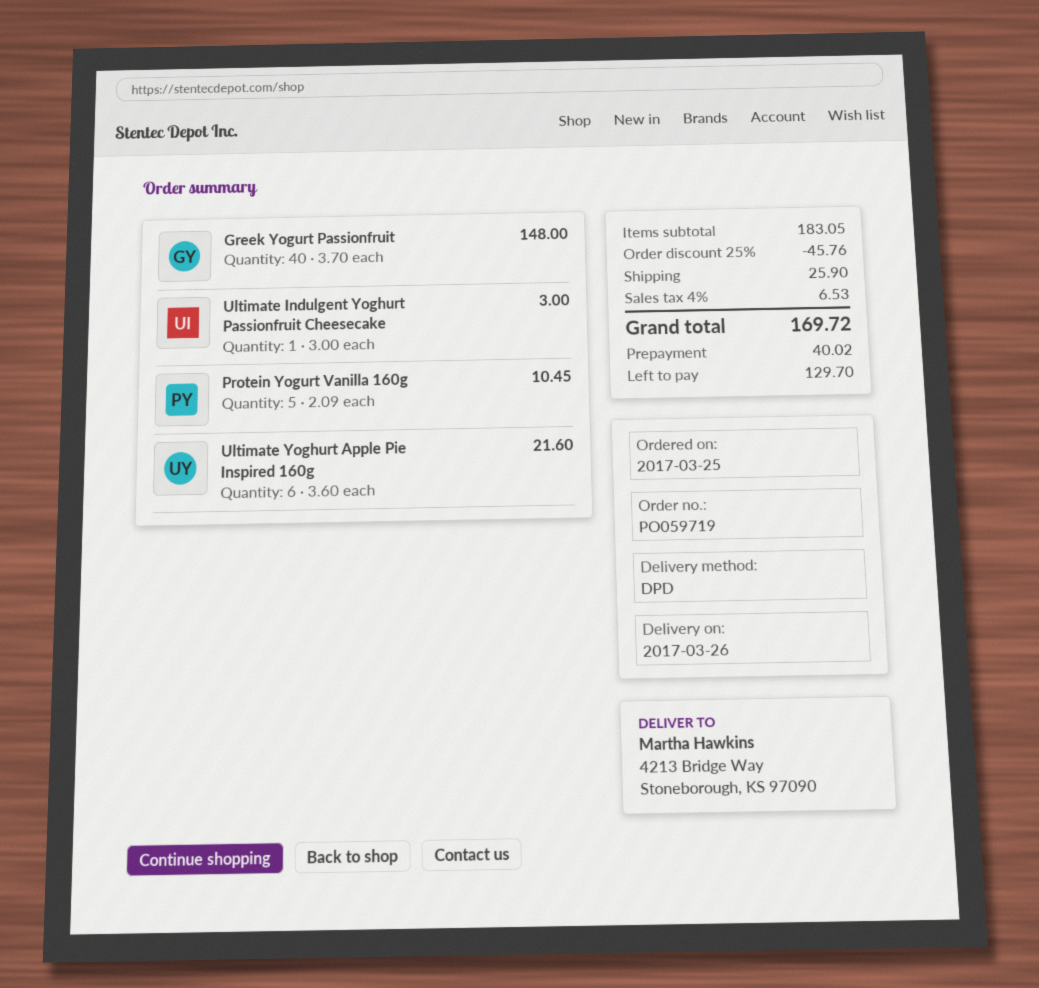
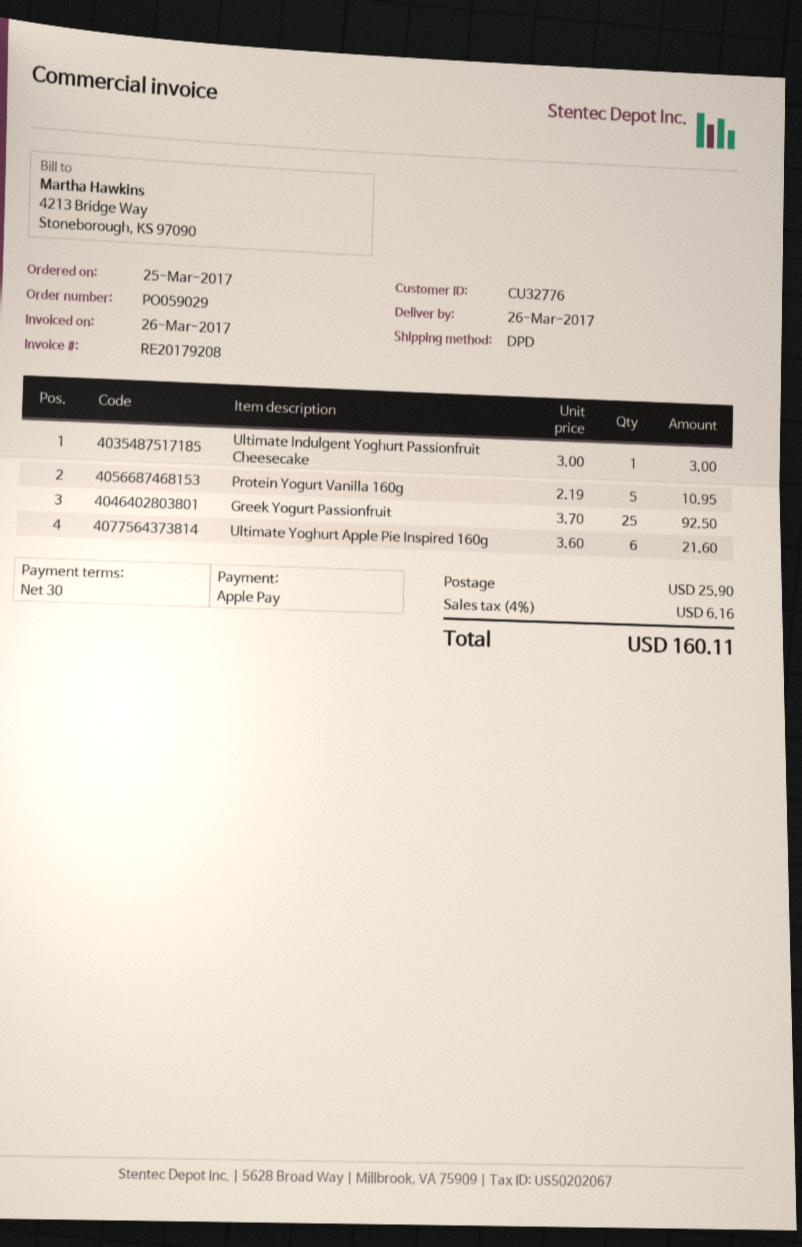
order number: PO059719 -> PO059029
Greek Yogurt Passionfruit: 40 x 3.70 = 148.00 -> 25 x 3.70 = 92.50
Protein Yogurt Vanilla 160g: 5 x 2.09 = 10.45 -> 5 x 2.19 = 10.95
discount: 25% = 45.76 -> none
tax: 4% = 6.53 -> 4% = 6.16
total: 169.72 -> 160.11

